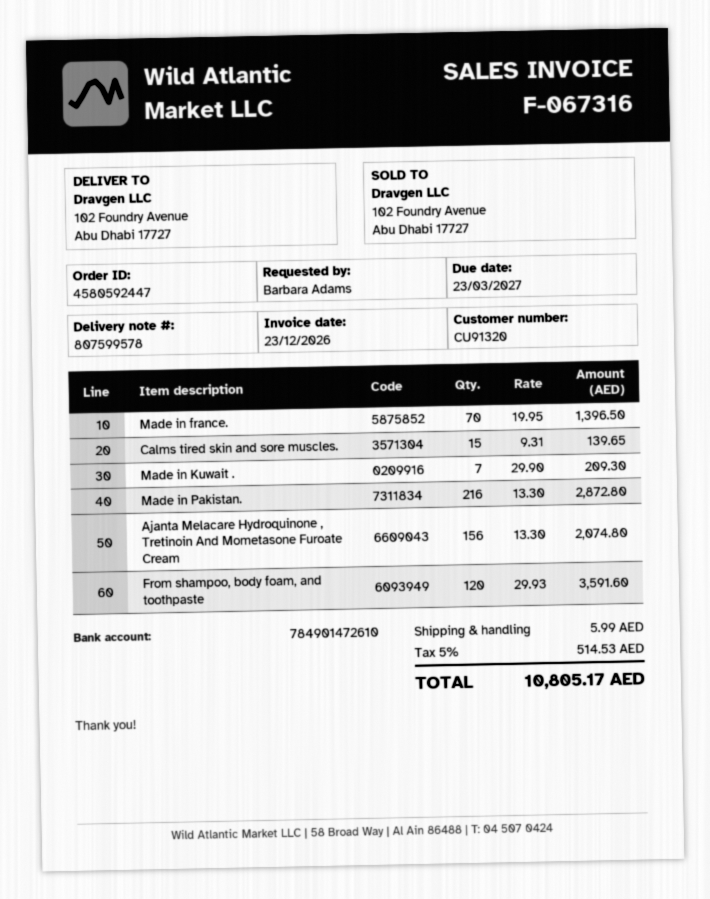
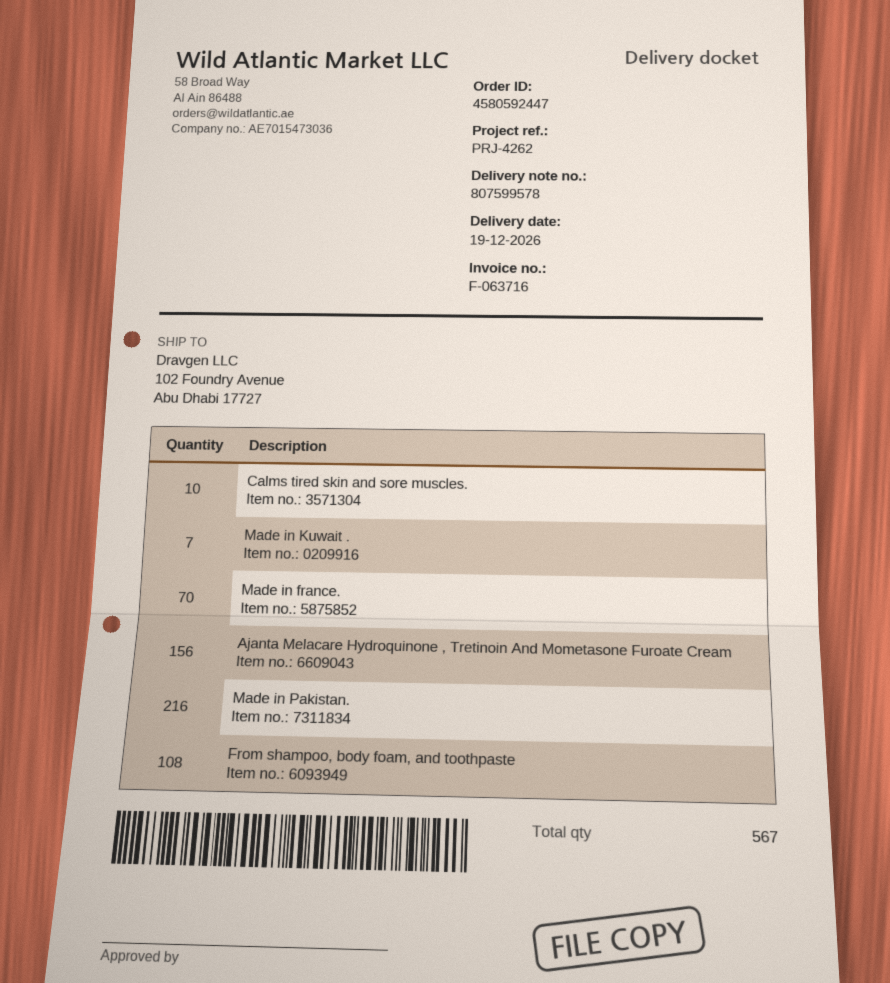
invoice number: F-067316 -> F-063716
Calms tired skin and sore muscles.: 15 -> 10
From shampoo, body foam, and toothpaste: 120 -> 108

